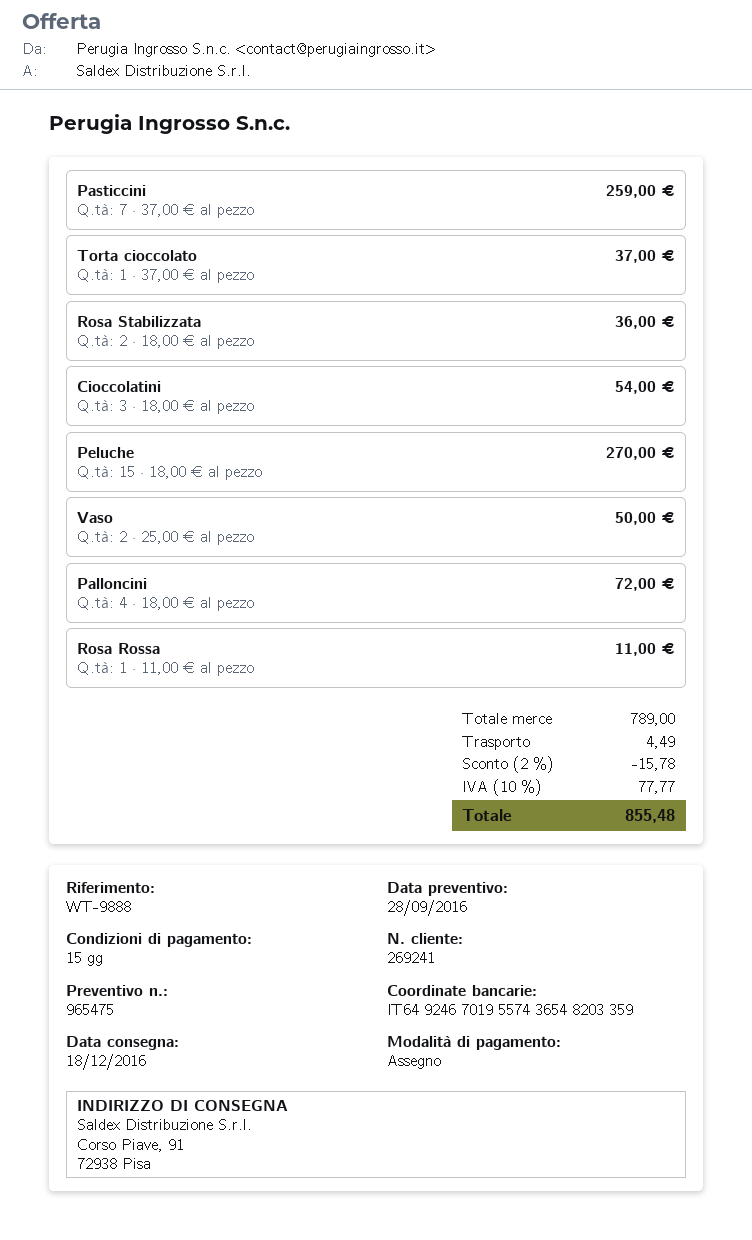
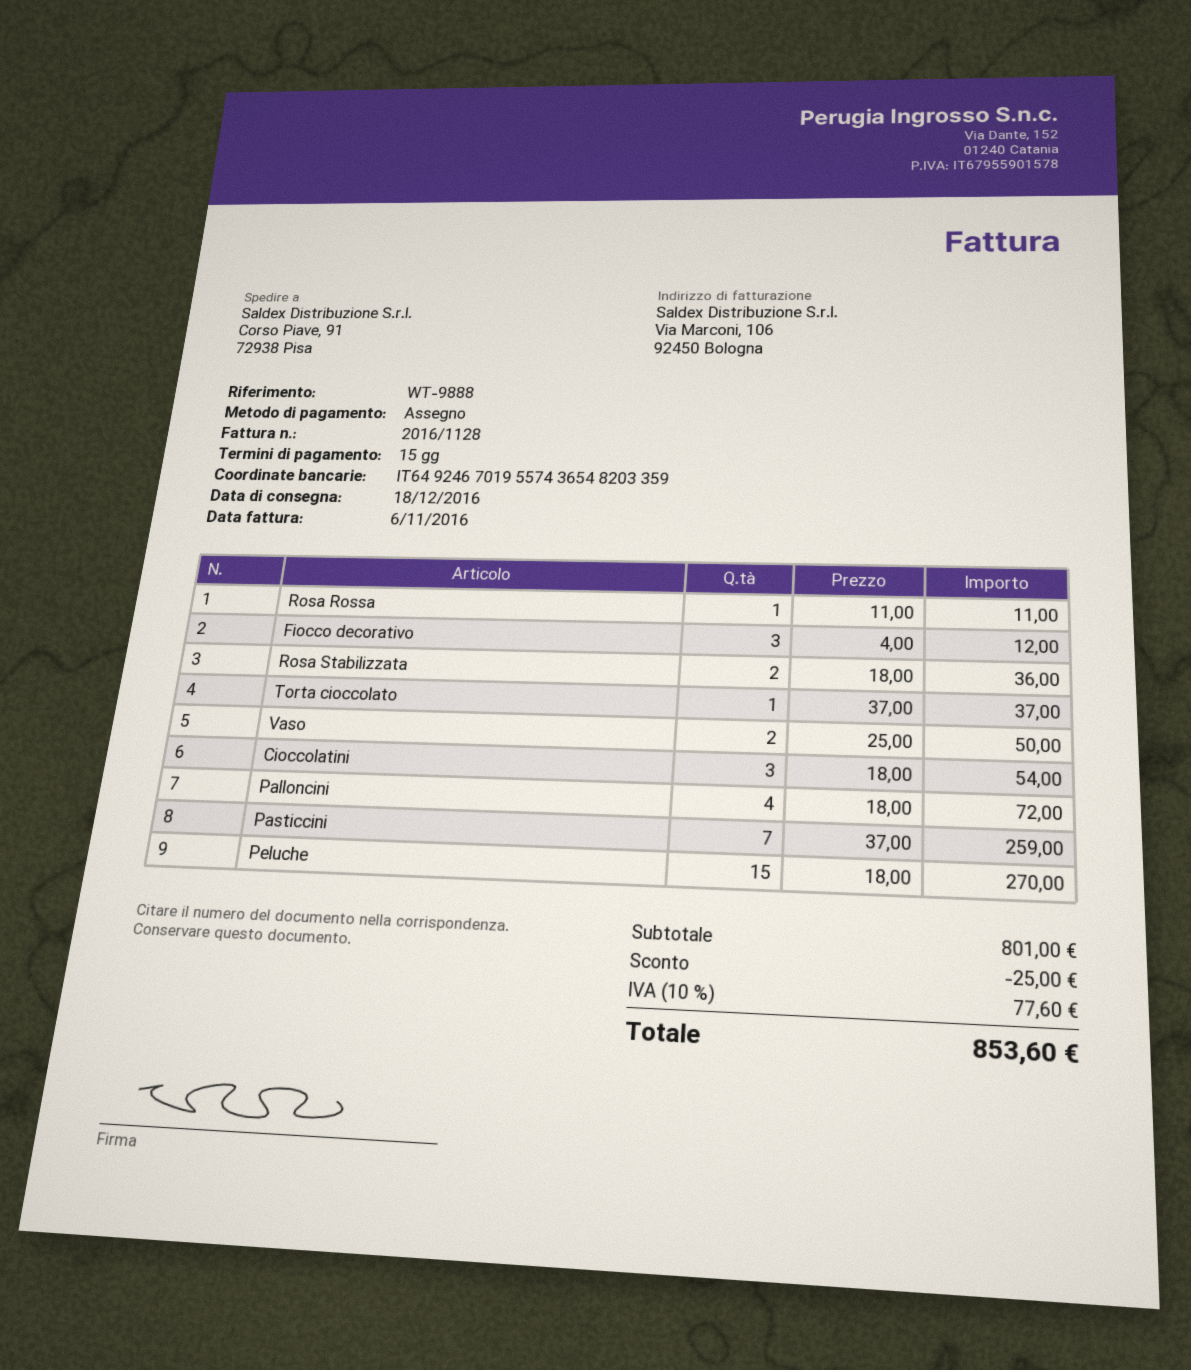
Fiocco decorativo: none -> 3 x 4.00 = 12.00
subtotal: 789.00 -> 801.00
discount: 15.78 -> 25.00
shipping: 4.49 -> none
tax: 10% = 77.77 -> 10% = 77.60
total: 855.48 -> 853.60

